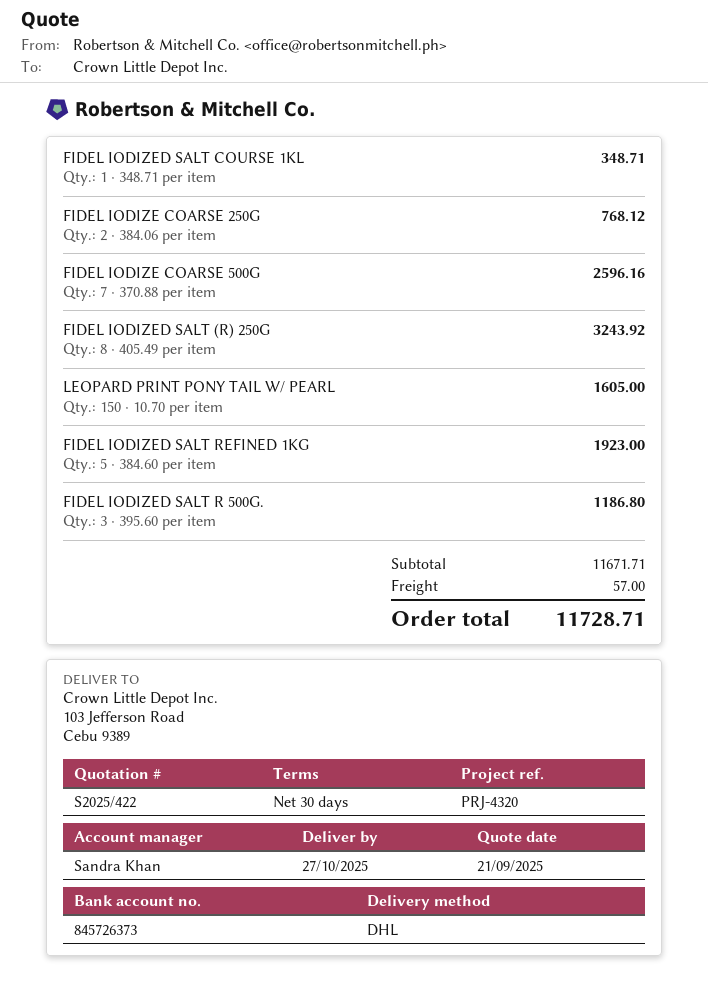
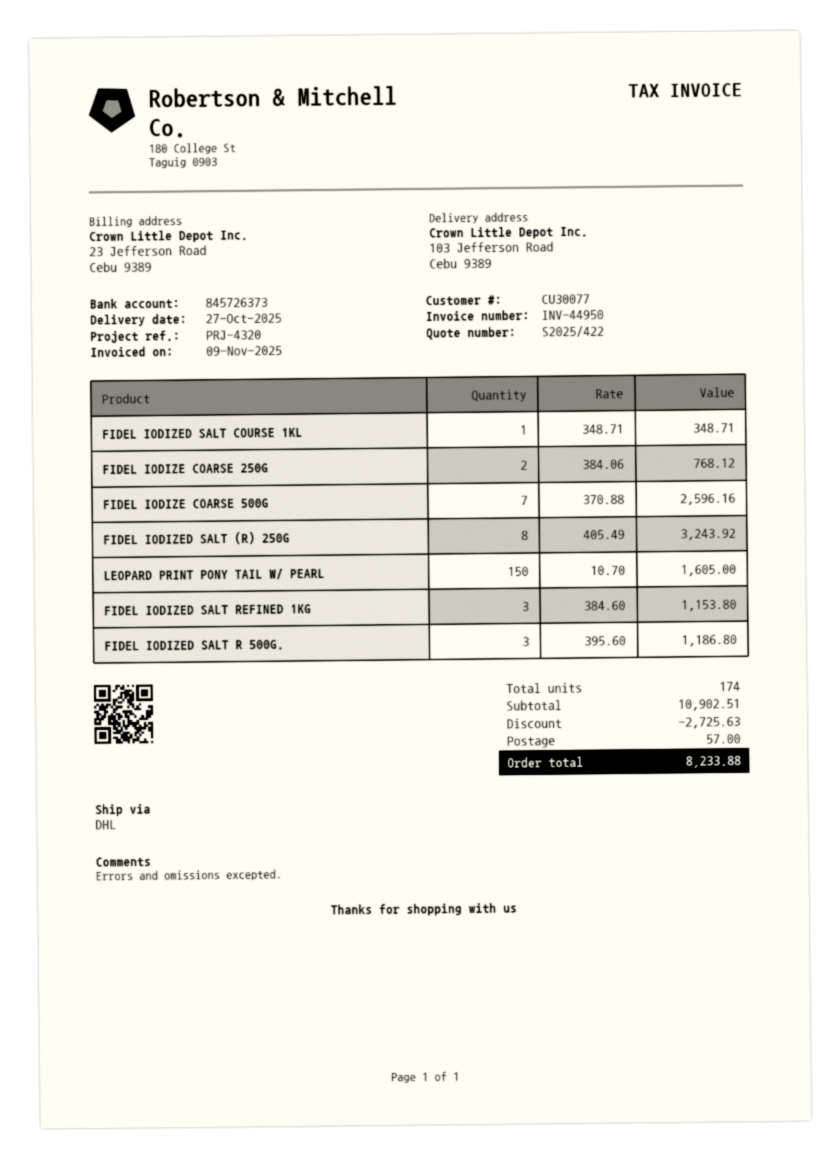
FIDEL IODIZED SALT REFINED 1KG: 5 x 384.60 = 1923.00 -> 3 x 384.60 = 1153.80
subtotal: 11671.71 -> 10902.51
discount: none -> 2725.63
total: 11728.71 -> 8233.88

